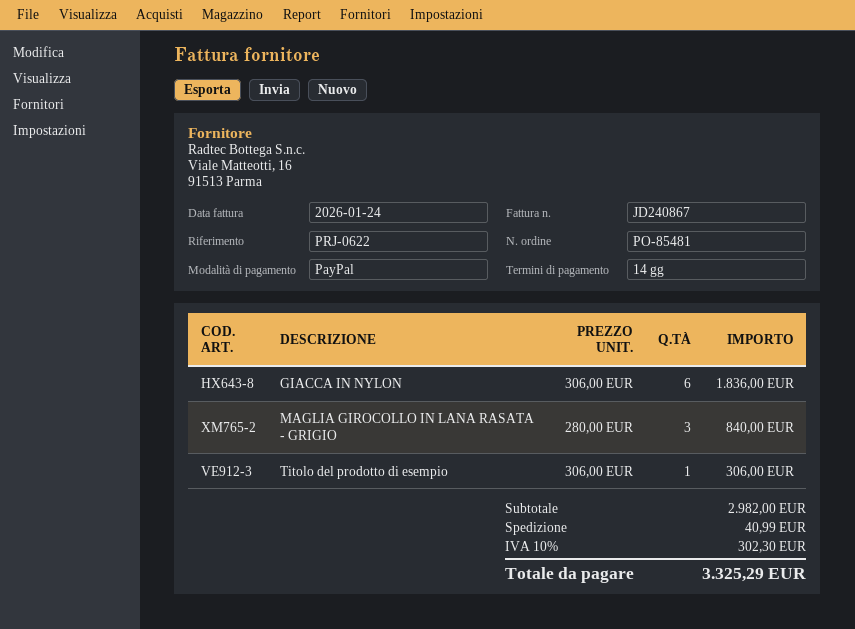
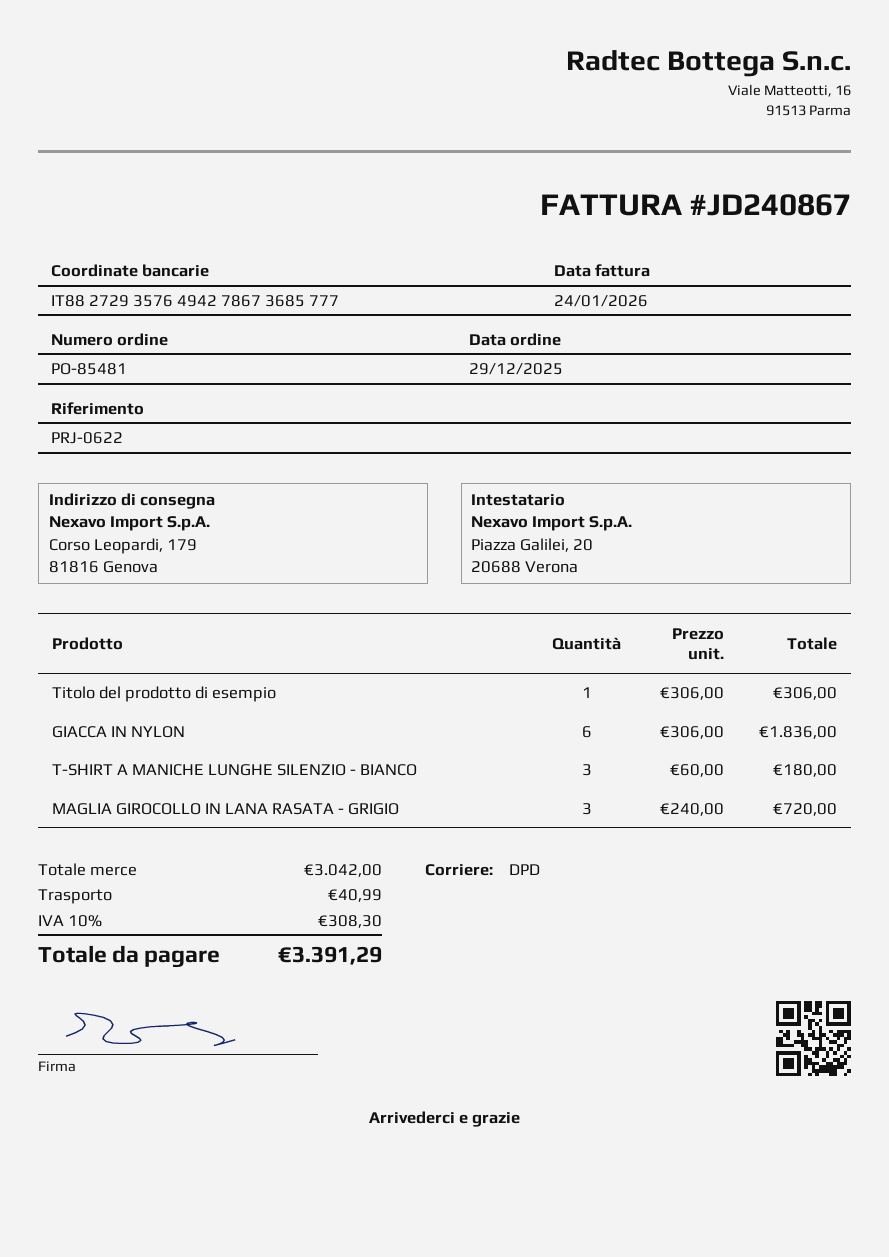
MAGLIA GIROCOLLO IN LANA RASATA - GRIGIO: 3 x 280.00 = 840.00 -> 3 x 240.00 = 720.00
T-SHIRT A MANICHE LUNGHE SILENZIO - BIANCO: none -> 3 x 60.00 = 180.00
subtotal: 2982.00 -> 3042.00
tax: 10% = 302.30 -> 10% = 308.30
total: 3325.29 -> 3391.29

